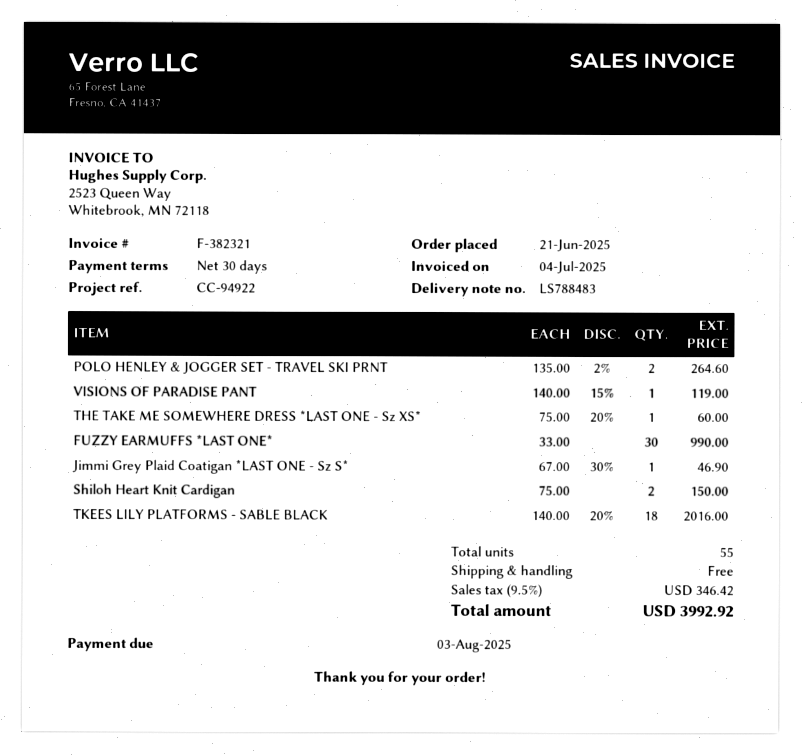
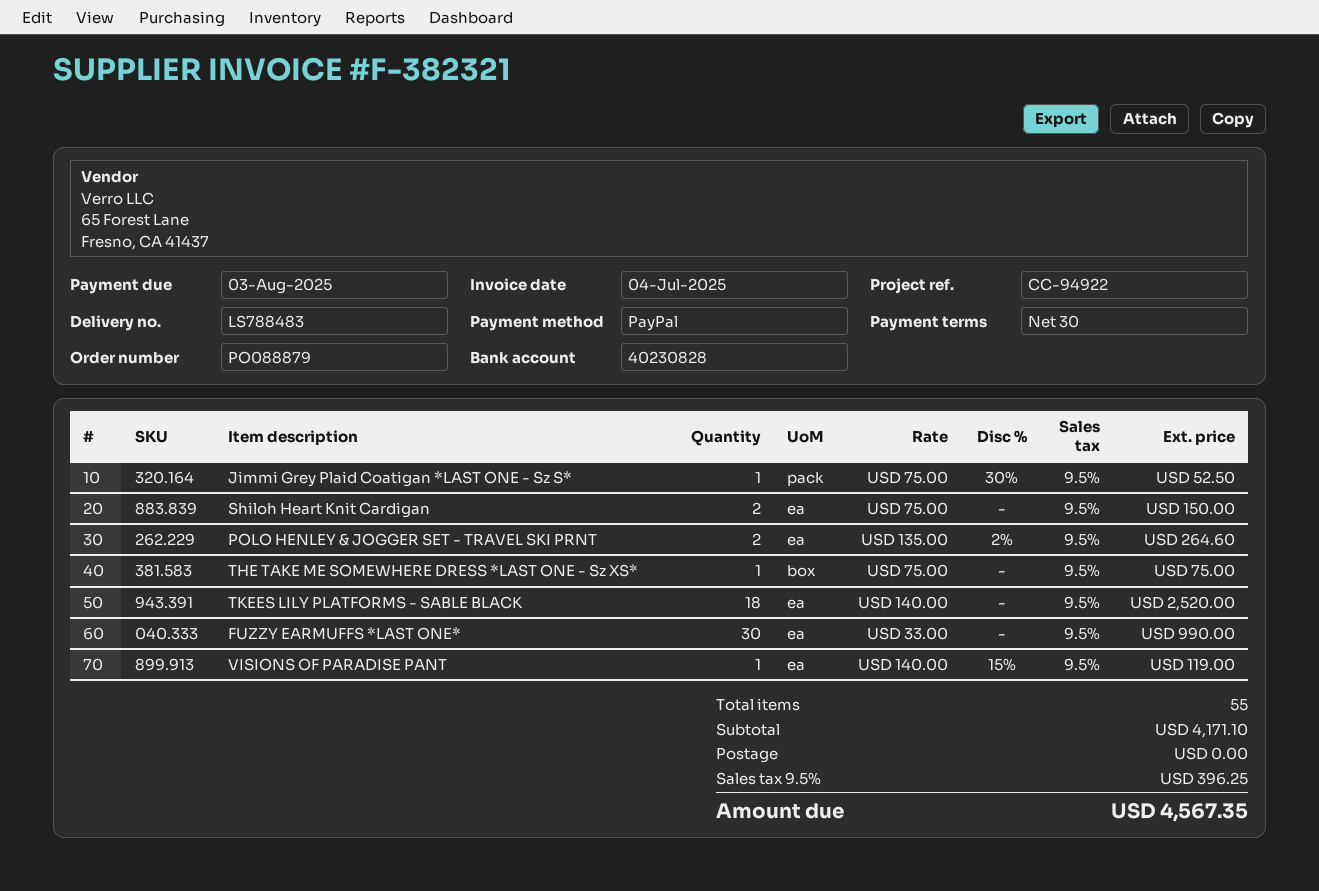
THE TAKE ME SOMEWHERE DRESS *LAST ONE - Sz XS*: 1 x 75.00 - 20% = 60.00 -> 1 x 75.00 = 75.00
Jimmi Grey Plaid Coatigan *LAST ONE - Sz S*: 1 x 67.00 - 30% = 46.90 -> 1 x 75.00 - 30% = 52.50
TKEES LILY PLATFORMS - SABLE BLACK: 18 x 140.00 - 20% = 2016.00 -> 18 x 140.00 = 2520.00
tax: 9.5% = 346.42 -> 9.5% = 396.25
total: 3992.92 -> 4567.35

